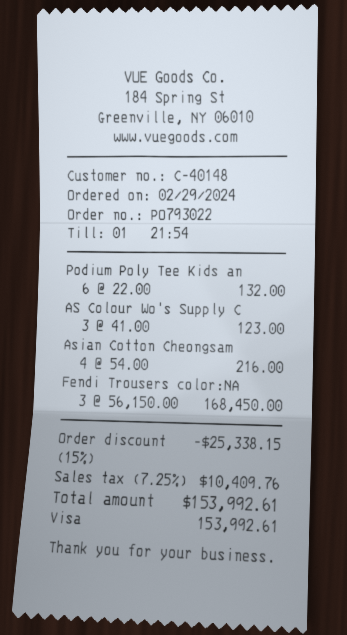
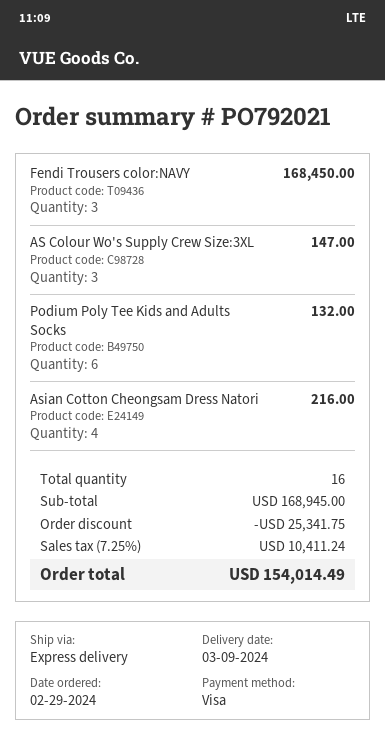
order number: PO793022 -> PO792021
AS Colour Wo's Supply C: 3 for 123.00 -> 3 for 147.00
discount: 25338.15 -> 25341.75
tax: 7.25% = 10409.76 -> 7.25% = 10411.24
total: 153992.61 -> 154014.49

